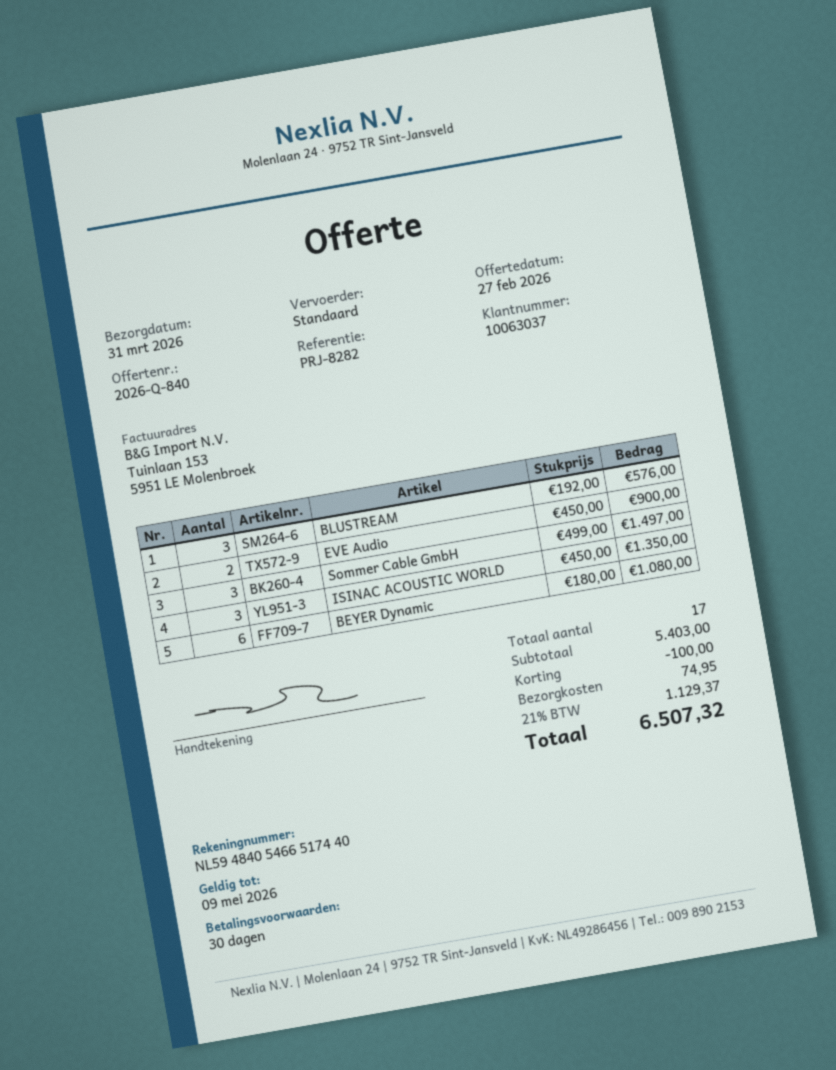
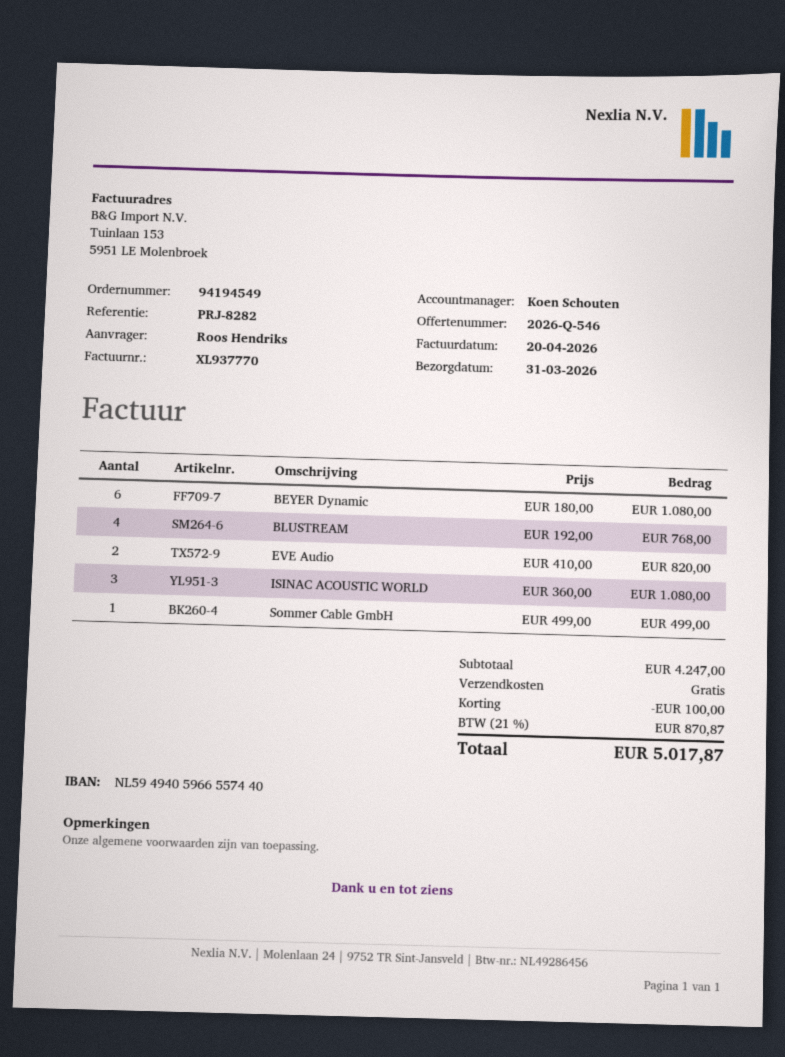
quote number: 2026-Q-840 -> 2026-Q-546
bank account: NL5948405466517440 -> NL5949405966557440
BLUSTREAM: 3 x 192.00 = 576.00 -> 4 x 192.00 = 768.00
EVE Audio: 2 x 450.00 = 900.00 -> 2 x 410.00 = 820.00
Sommer Cable GmbH: 3 x 499.00 = 1497.00 -> 1 x 499.00 = 499.00
ISINAC ACOUSTIC WORLD: 3 x 450.00 = 1350.00 -> 3 x 360.00 = 1080.00
subtotal: 5403.00 -> 4247.00
shipping: 74.95 -> 0.00
tax: 21% = 1129.37 -> 21% = 870.87
total: 6507.32 -> 5017.87

